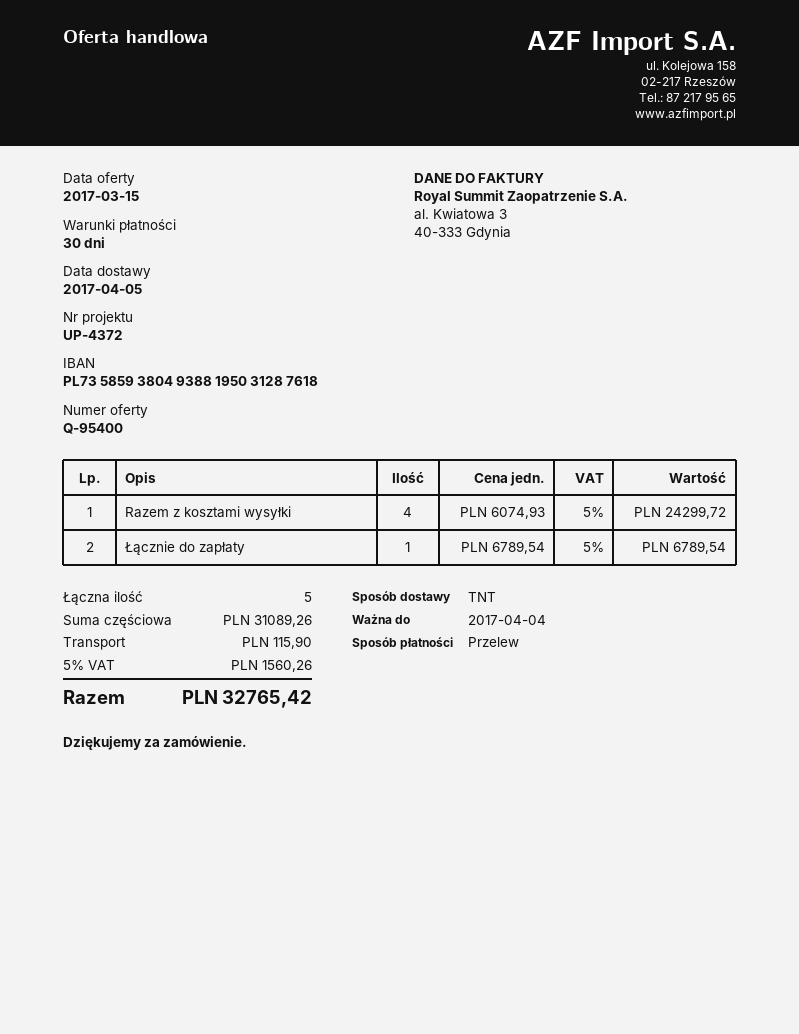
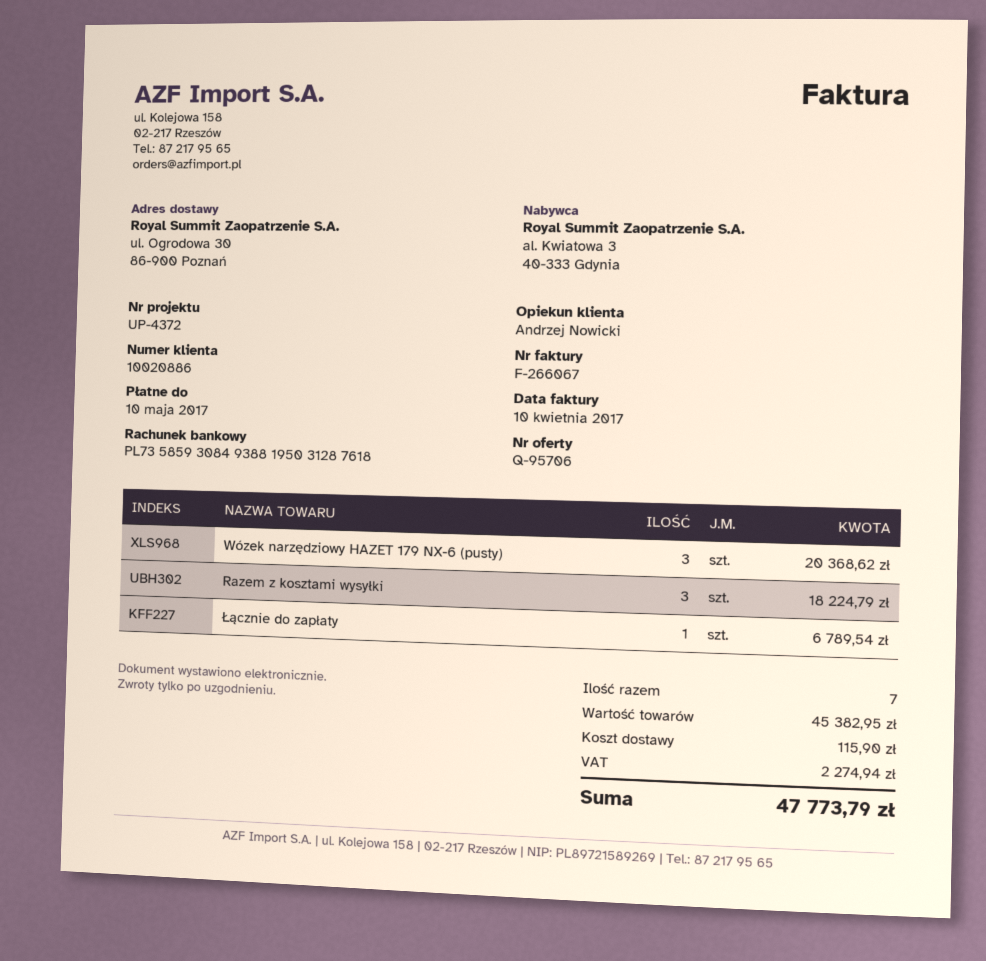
quote number: Q-95400 -> Q-95706
bank account: PL73585938049388195031287618 -> PL73585930849388195031287618
Razem z kosztami wysyłki: 4 for 24299.72 -> 3 for 18224.79
Wózek narzędziowy HAZET 179 NX-6 (pusty): none -> 3 for 20368.62
total quantity: 5 -> 7
subtotal: 31089.26 -> 45382.95
tax: 1560.26 -> 2274.94
total: 32765.42 -> 47773.79

